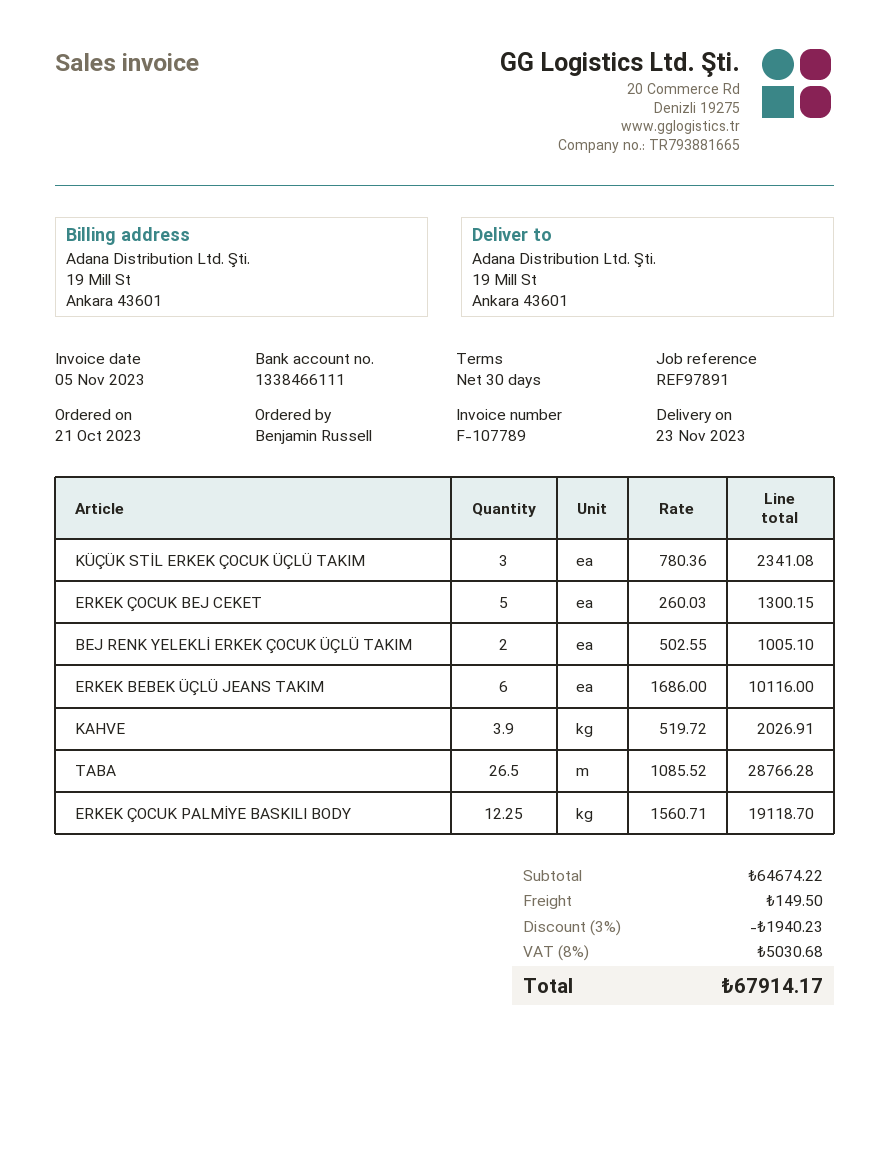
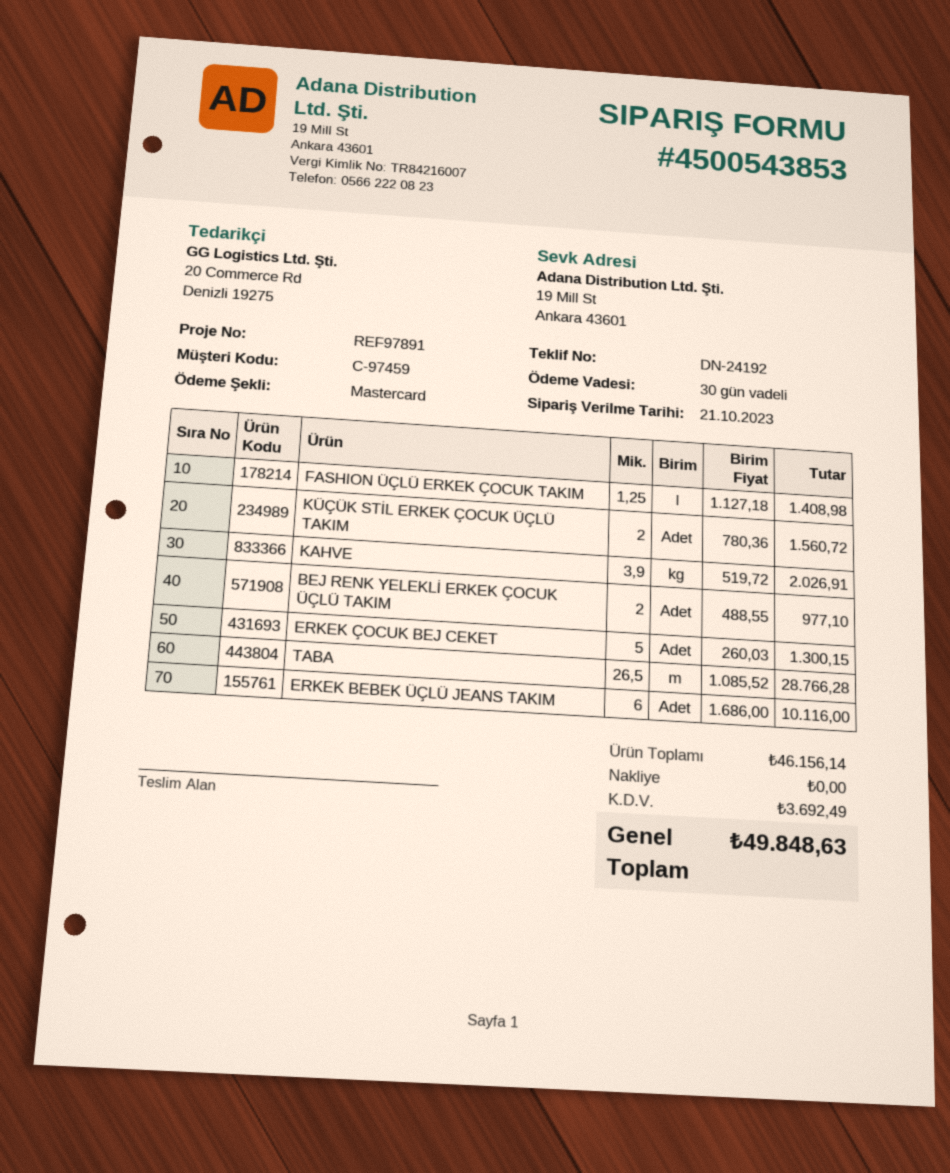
KÜÇÜK STİL ERKEK ÇOCUK ÜÇLÜ TAKIM: 3 x 780.36 = 2341.08 -> 2 x 780.36 = 1560.72
BEJ RENK YELEKLİ ERKEK ÇOCUK ÜÇLÜ TAKIM: 2 x 502.55 = 1005.10 -> 2 x 488.55 = 977.10
ERKEK ÇOCUK PALMİYE BASKILI BODY: 12.25 x 1560.71 = 19118.70 -> none
FASHION ÜÇLÜ ERKEK ÇOCUK TAKIM: none -> 1.25 x 1127.18 = 1408.98
subtotal: 64674.22 -> 46156.14
discount: 3% = 1940.23 -> none
shipping: 149.50 -> 0.00
tax: 5030.68 -> 3692.49
total: 67914.17 -> 49848.63

